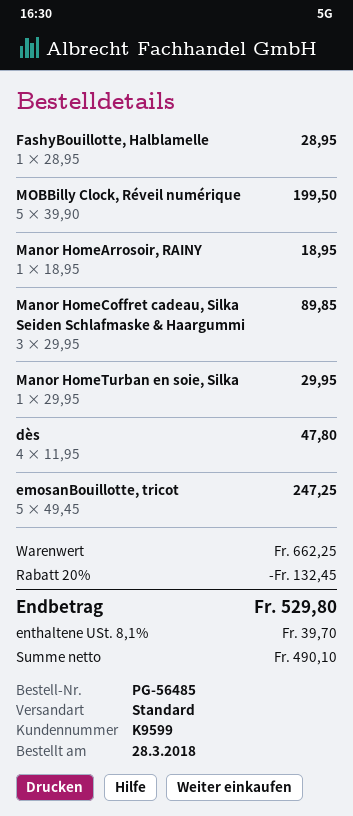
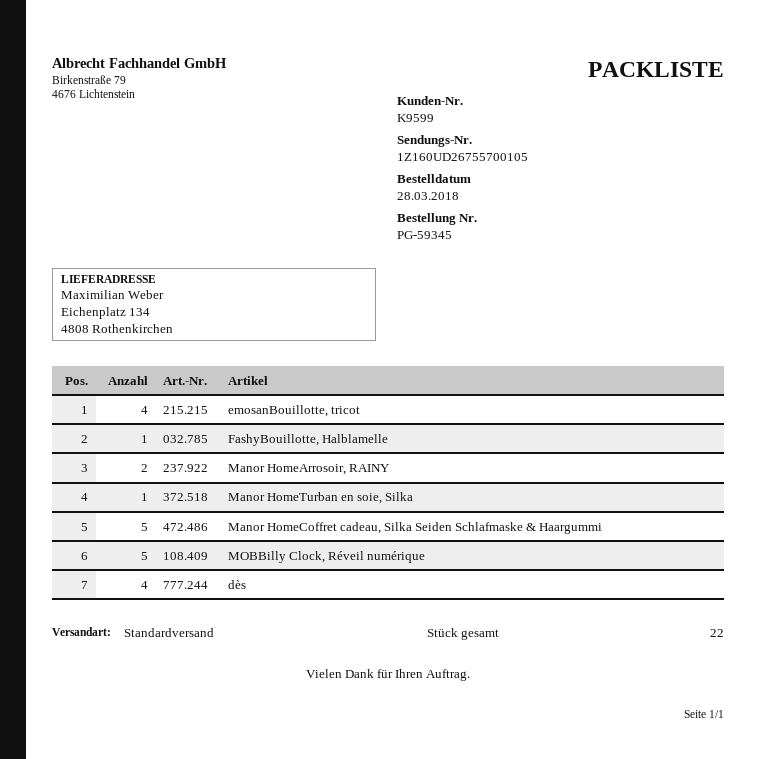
order number: PG-56485 -> PG-59345
Manor HomeArrosoir, RAINY: 1 -> 2
Manor HomeCoffret cadeau, Silka Seiden Schlafmaske & Haargummi: 3 -> 5
emosanBouillotte, tricot: 5 -> 4

